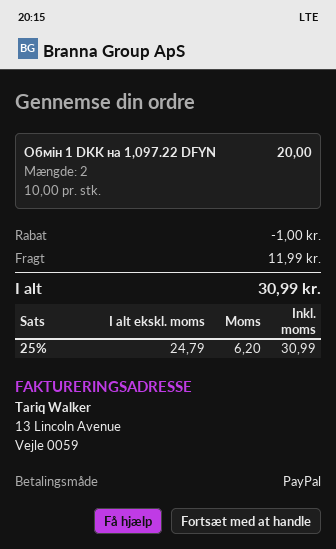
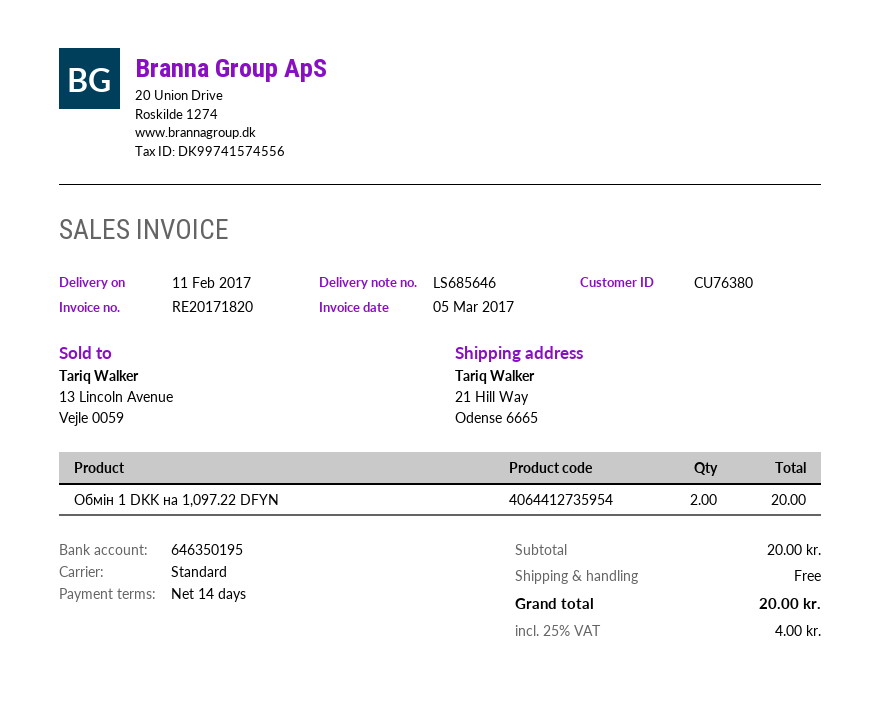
discount: 1.00 -> none
shipping: 11.99 -> 0.00
tax: 25% = 6.20 -> 25% = 4.00
total: 30.99 -> 20.00

